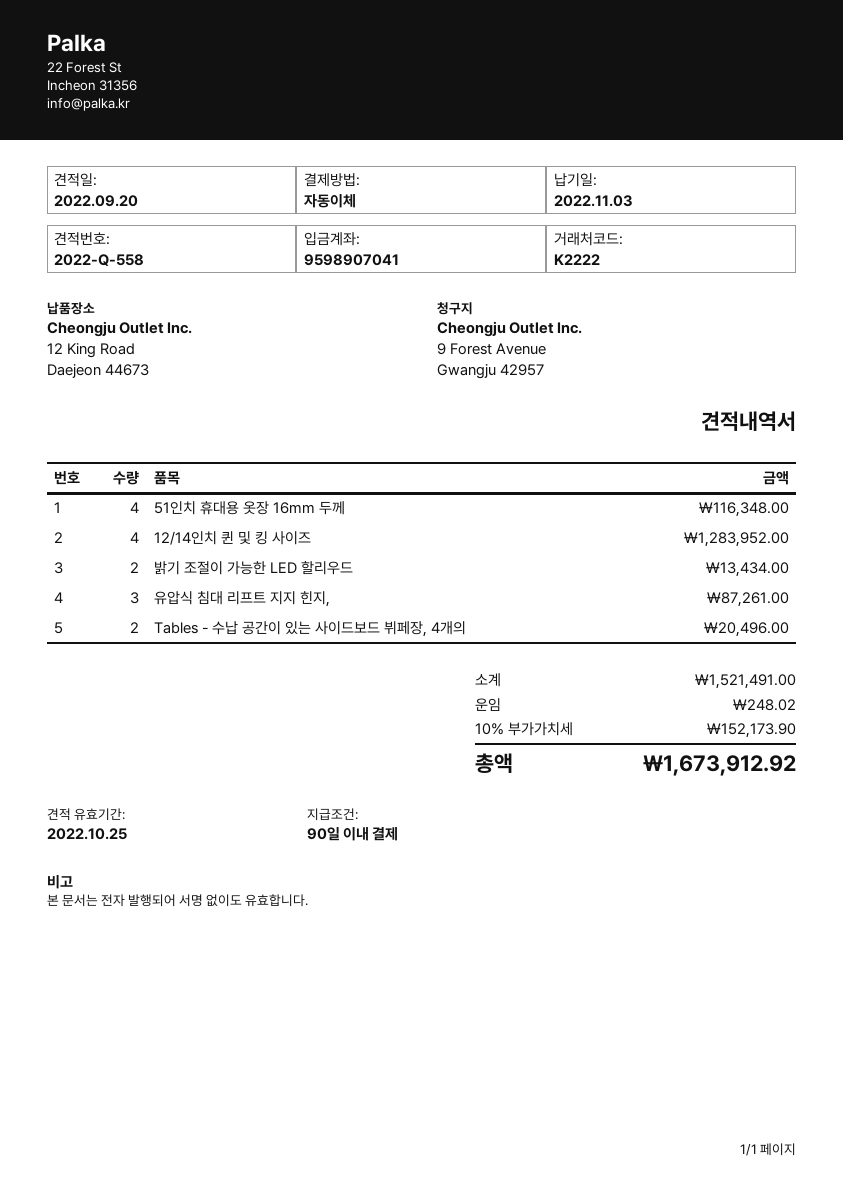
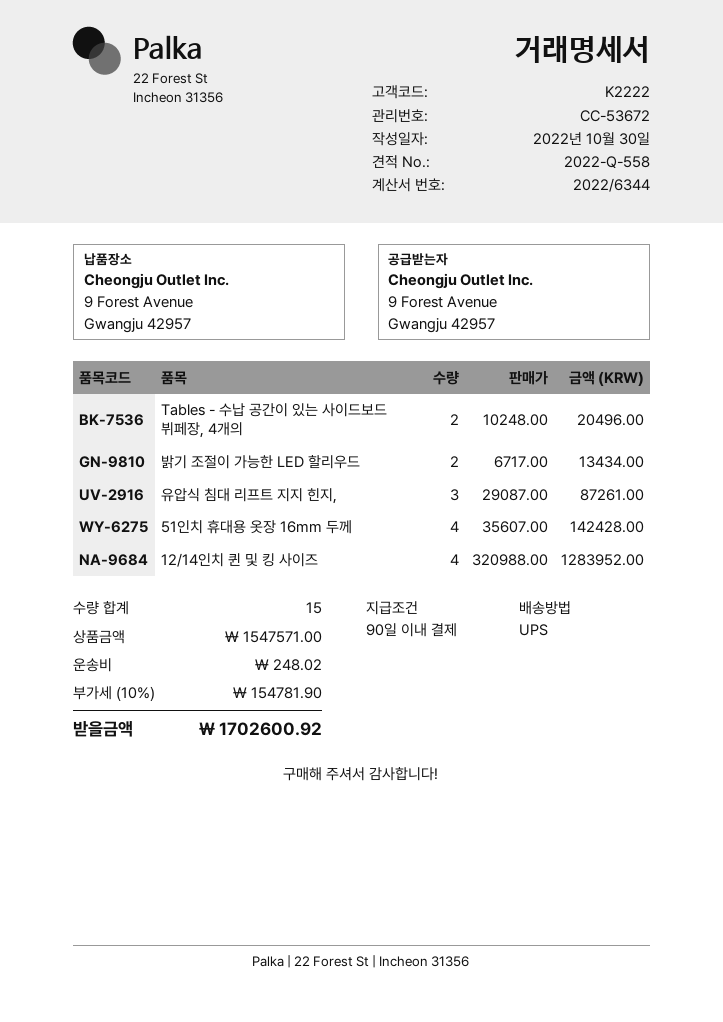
ship to: 12 King Road, Daejeon 44673 -> 9 Forest Avenue, Gwangju 42957
51인치 휴대용 옷장 16mm 두께: 4 for 116348.00 -> 4 for 142428.00
subtotal: 1521491.00 -> 1547571.00
tax: 10% = 152173.90 -> 10% = 154781.90
total: 1673912.92 -> 1702600.92

